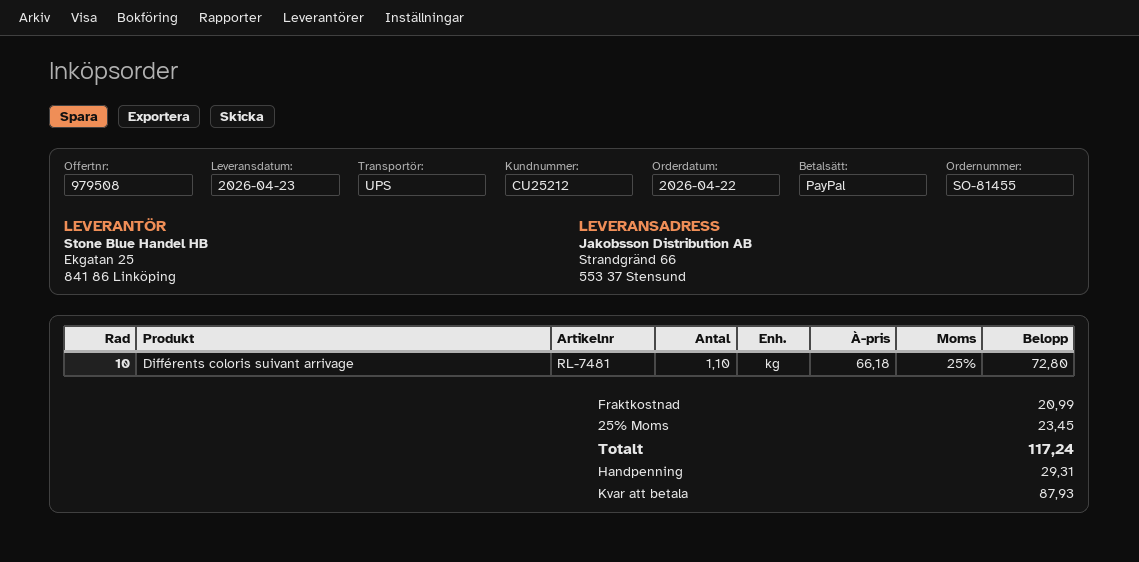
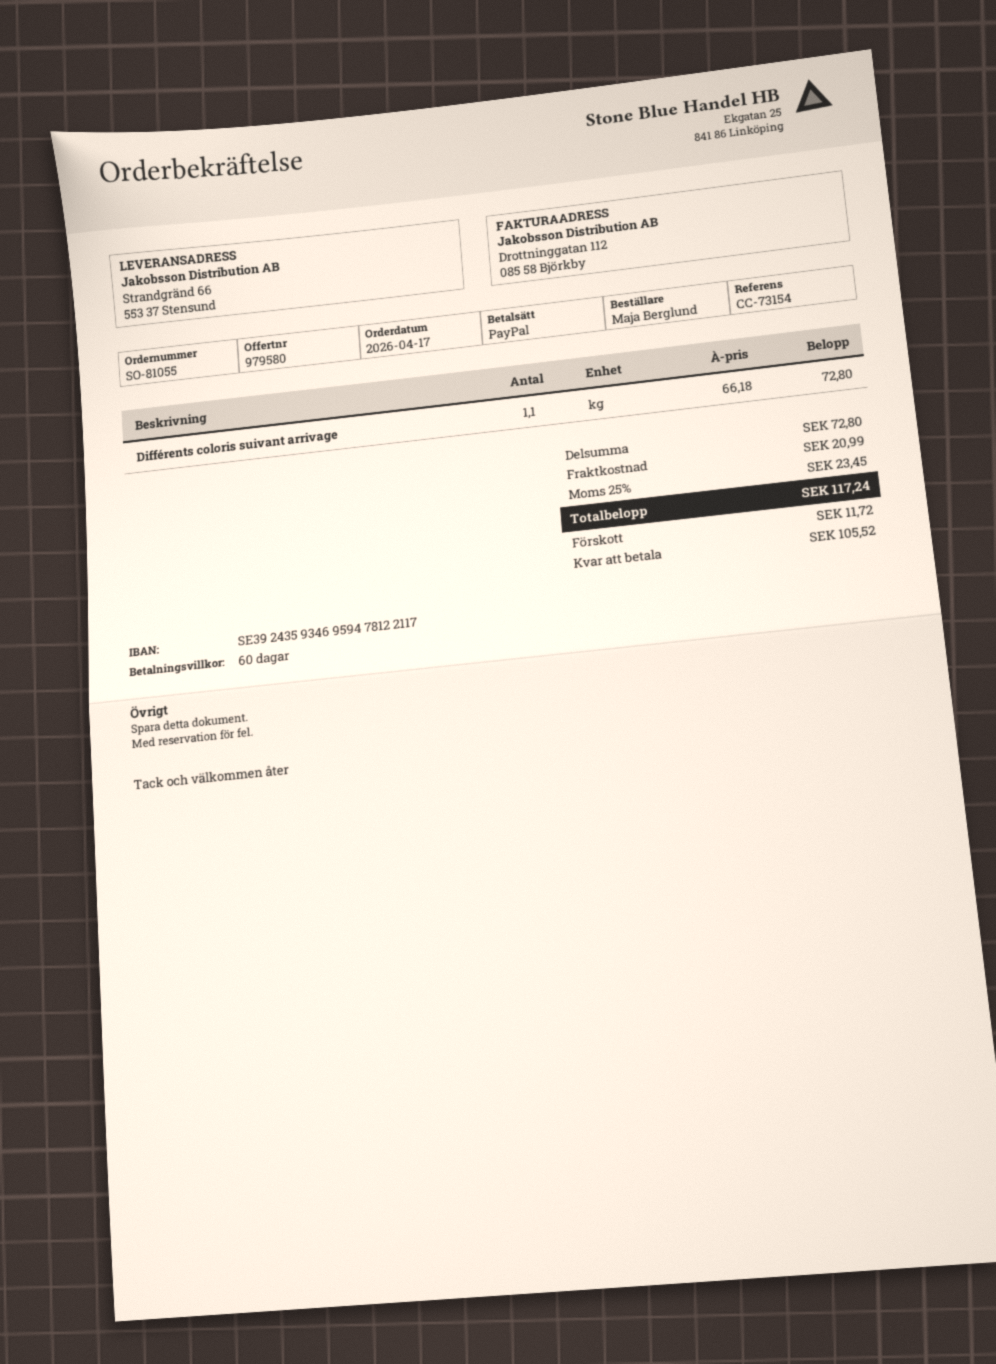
quote number: 979508 -> 979580
order number: SO-81455 -> SO-81055
order date: 2026-04-22 -> 2026-04-17
deposit: 29.31 -> 11.72
balance: 87.93 -> 105.52

